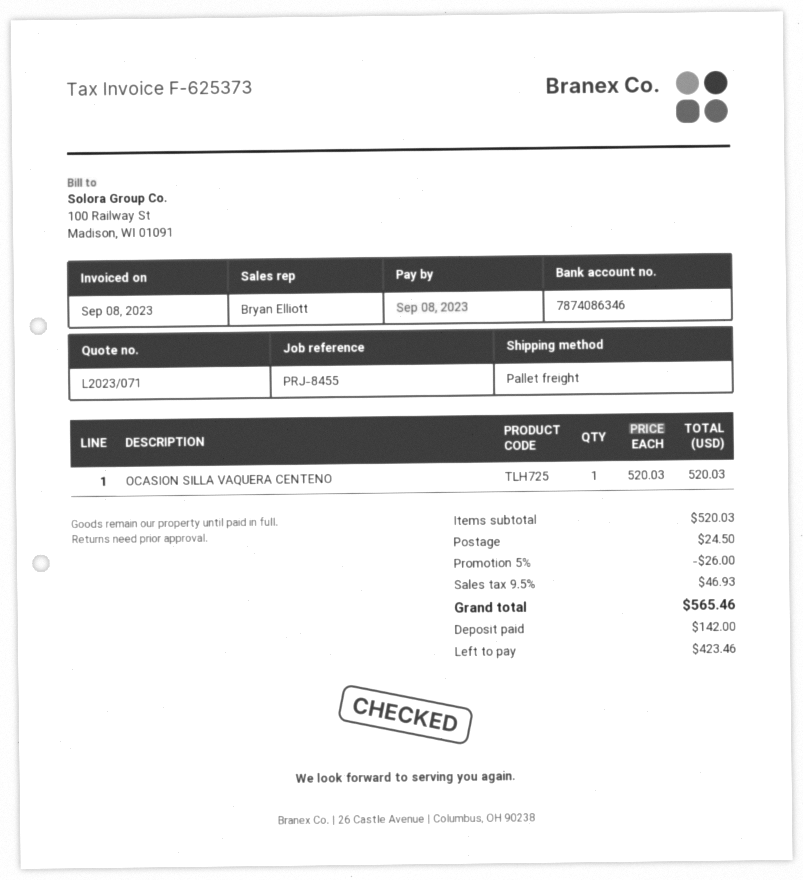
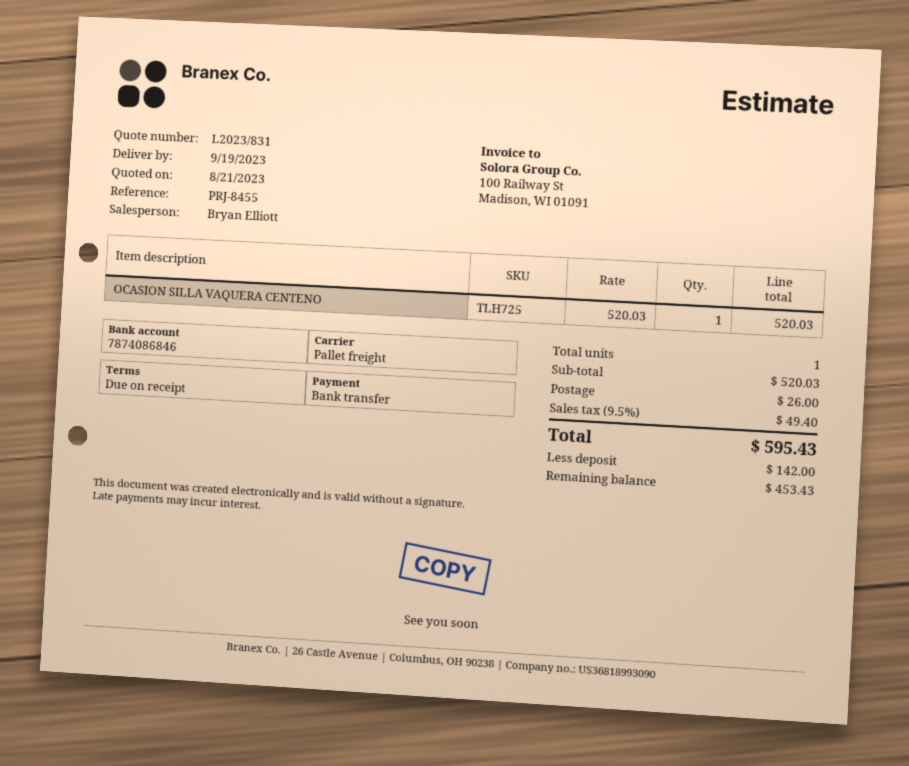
quote number: L2023/071 -> L2023/831
bank account: 7874086346 -> 7874086846
discount: 5% = 26.00 -> none
shipping: 24.50 -> 26.00
tax: 9.5% = 46.93 -> 9.5% = 49.40
total: 565.46 -> 595.43
balance: 423.46 -> 453.43

